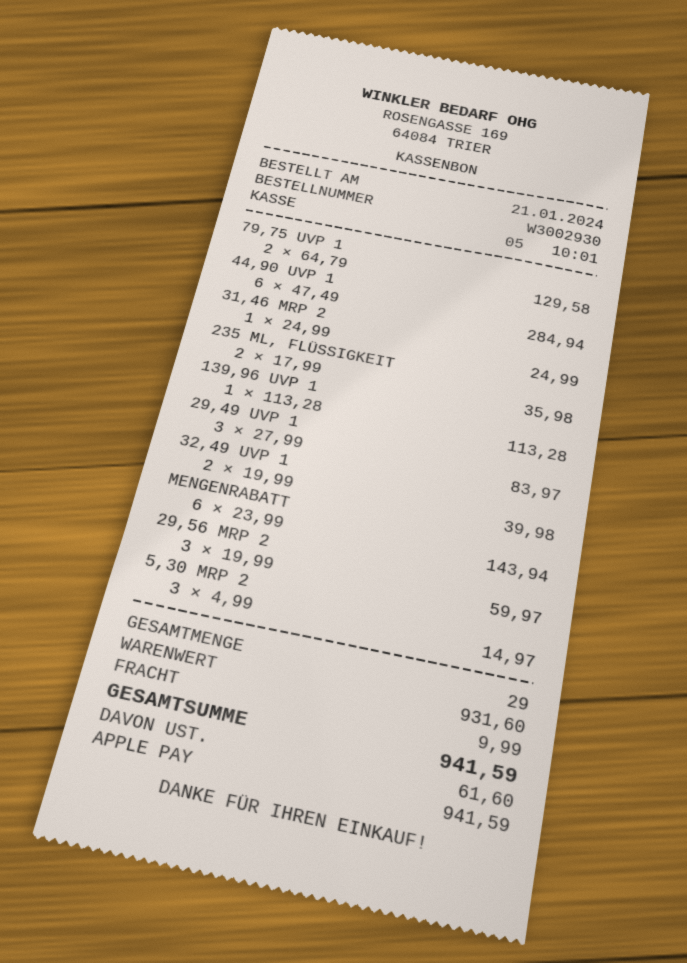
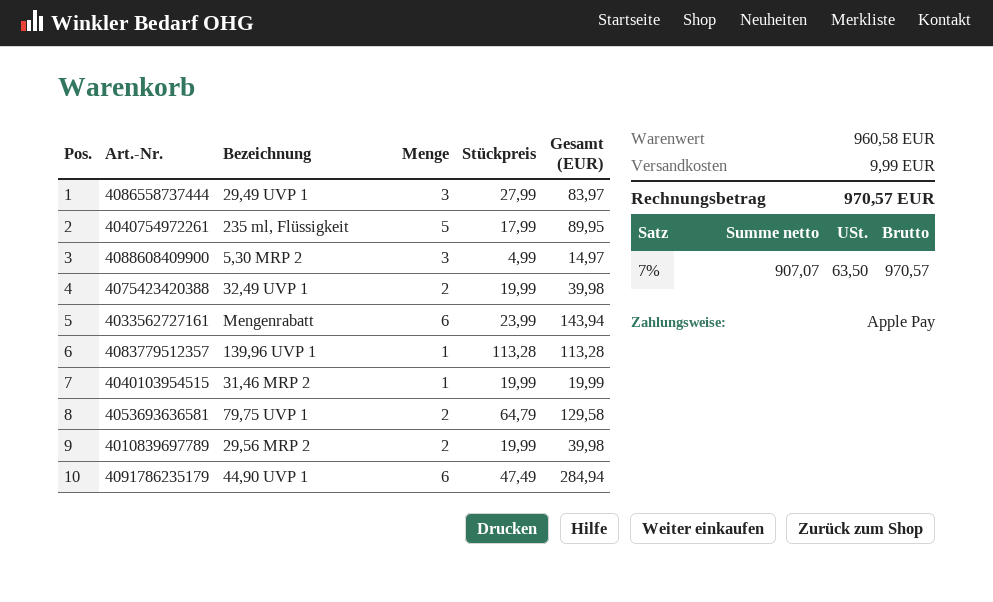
31,46 MRP 2: 1 x 24.99 = 24.99 -> 1 x 19.99 = 19.99
235 ML, FLÜSSIGKEIT: 2 x 17.99 = 35.98 -> 5 x 17.99 = 89.95
29,56 MRP 2: 3 x 19.99 = 59.97 -> 2 x 19.99 = 39.98
subtotal: 931.60 -> 960.58
tax: 61.60 -> 63.50
total: 941.59 -> 970.57

